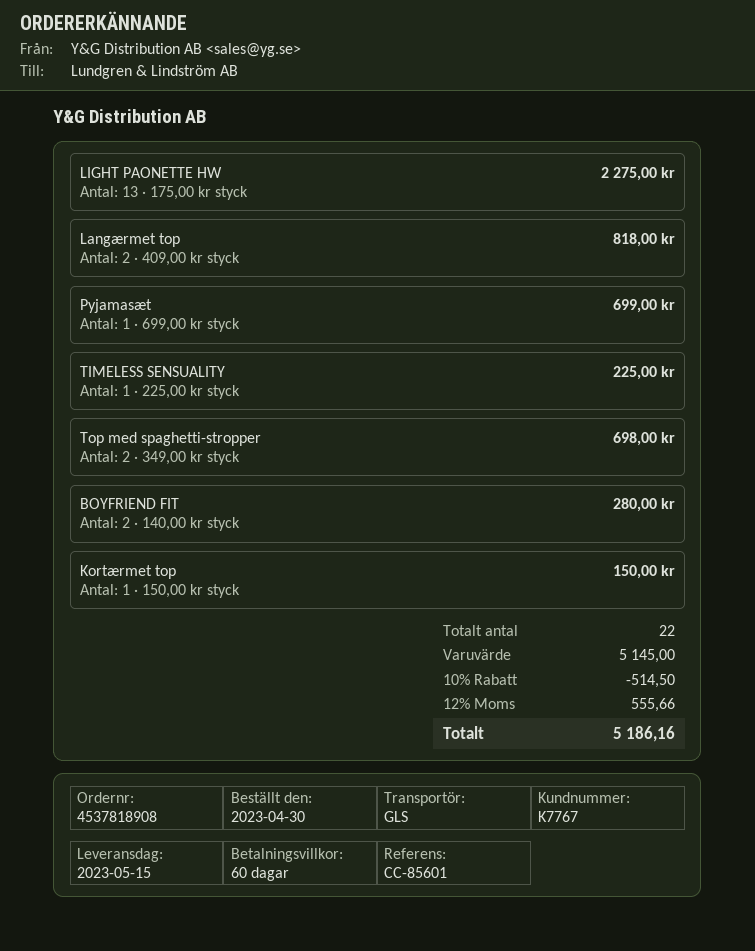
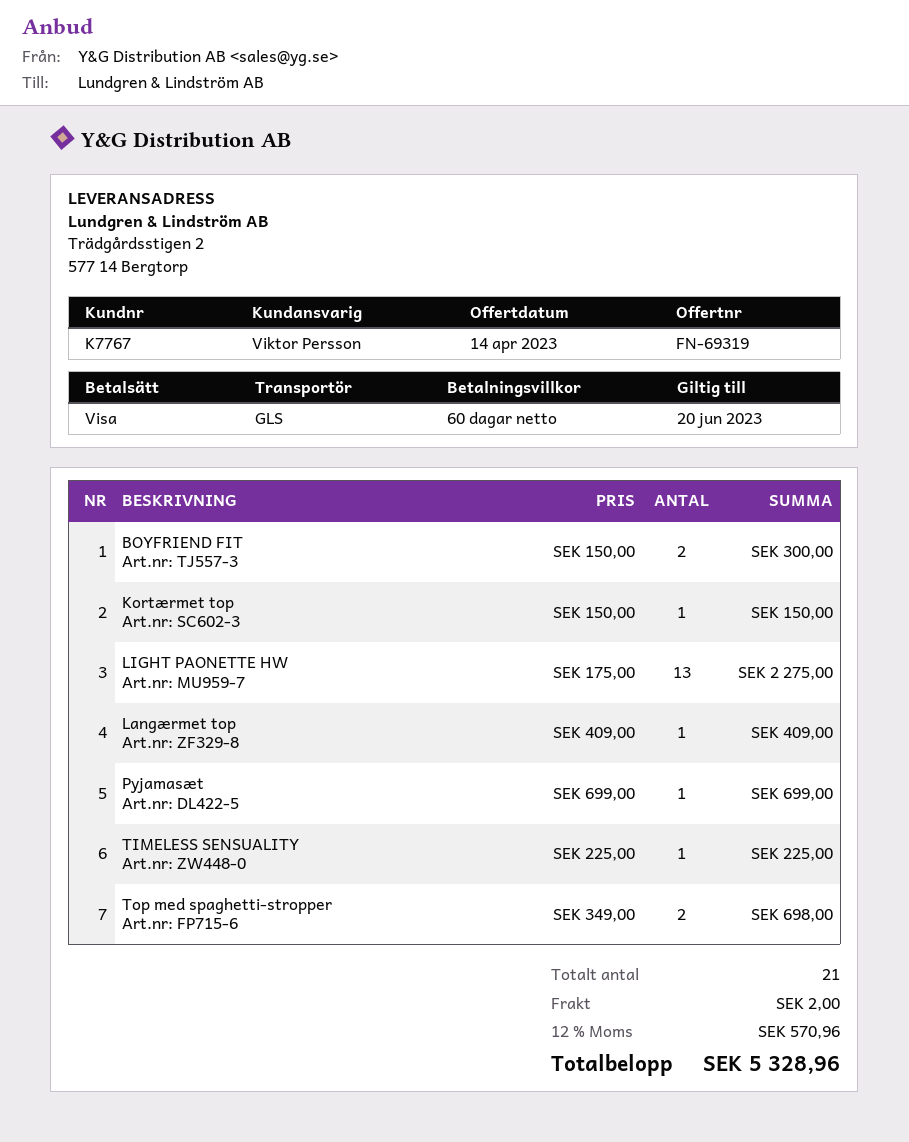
Langærmet top: 2 x 409.00 = 818.00 -> 1 x 409.00 = 409.00
BOYFRIEND FIT: 2 x 140.00 = 280.00 -> 2 x 150.00 = 300.00
total quantity: 22 -> 21
discount: 10% = 514.50 -> none
shipping: none -> 2.00
tax: 12% = 555.66 -> 12% = 570.96
total: 5186.16 -> 5328.96

